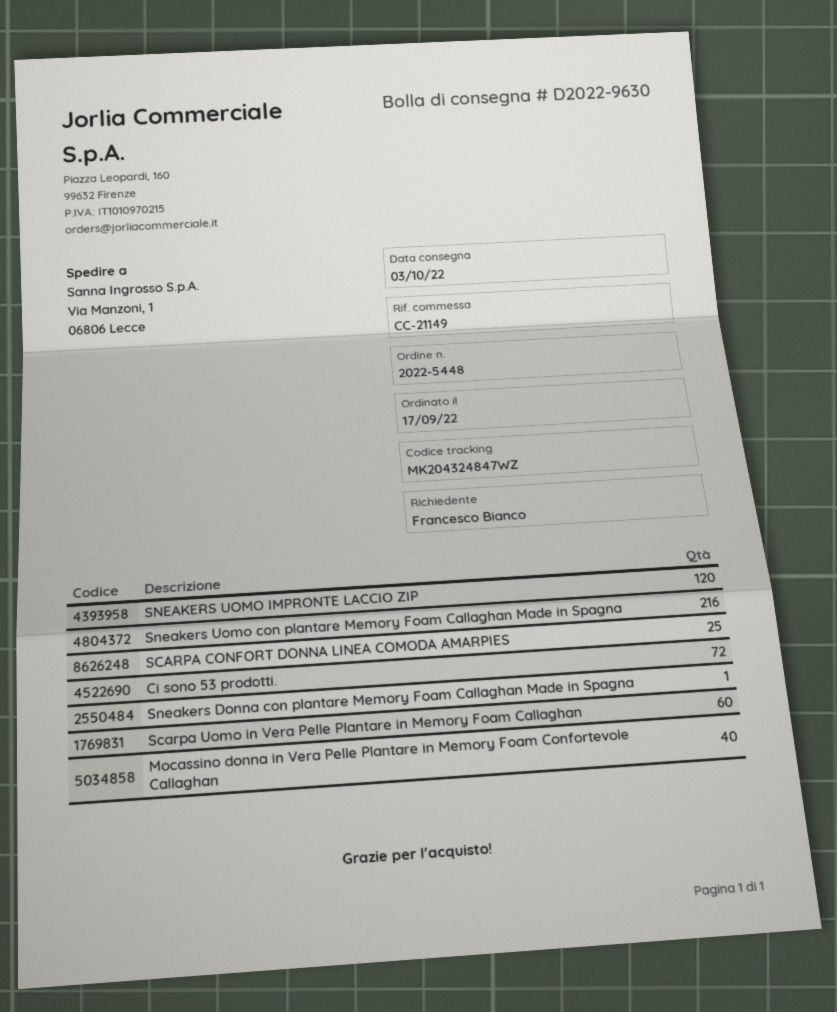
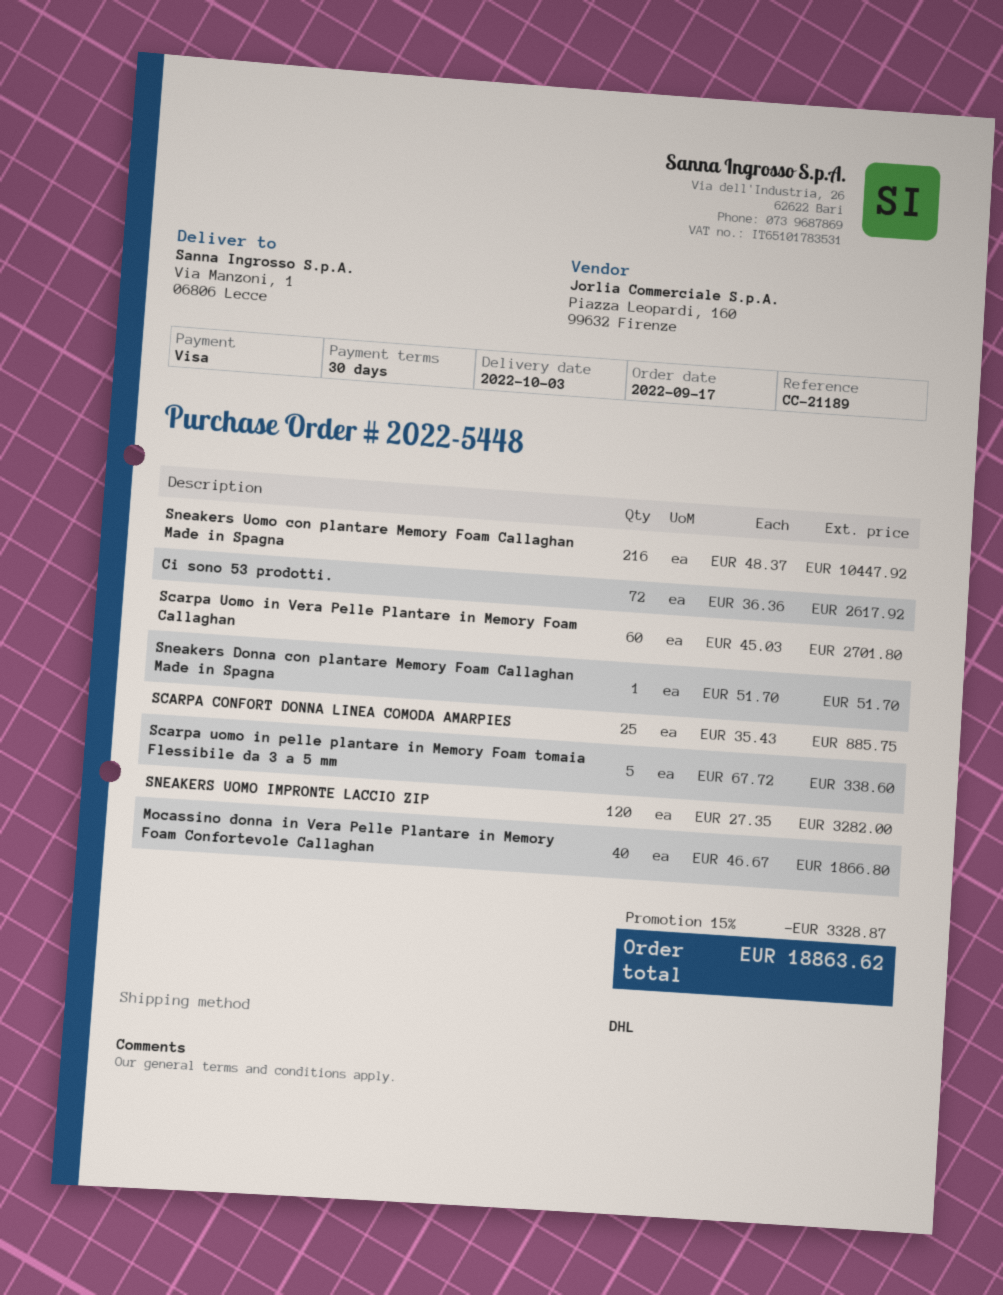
reference: CC-21149 -> CC-21189
Scarpa uomo in pelle plantare in Memory Foam tomaia Flessibile da 3 a 5 mm: none -> 5

